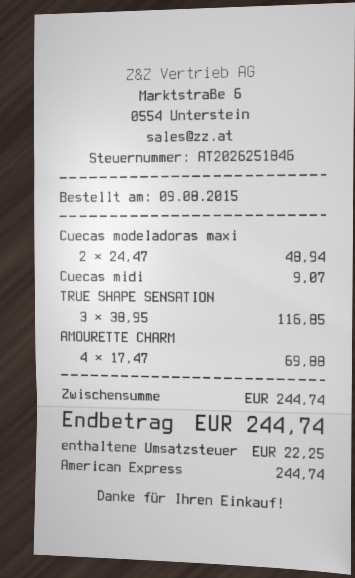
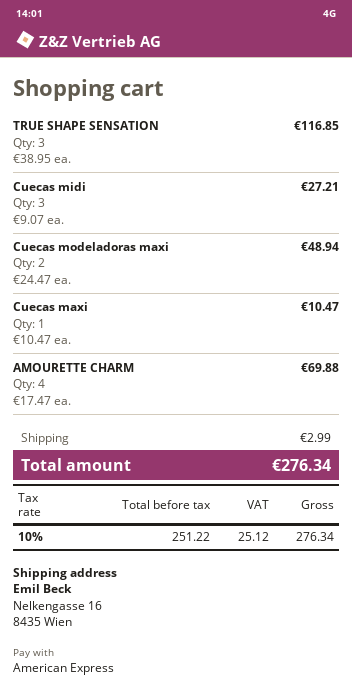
Cuecas midi: 1 x 9.07 = 9.07 -> 3 x 9.07 = 27.21
Cuecas maxi: none -> 1 x 10.47 = 10.47
shipping: none -> 2.99
tax: 22.25 -> 25.12
total: 244.74 -> 276.34

